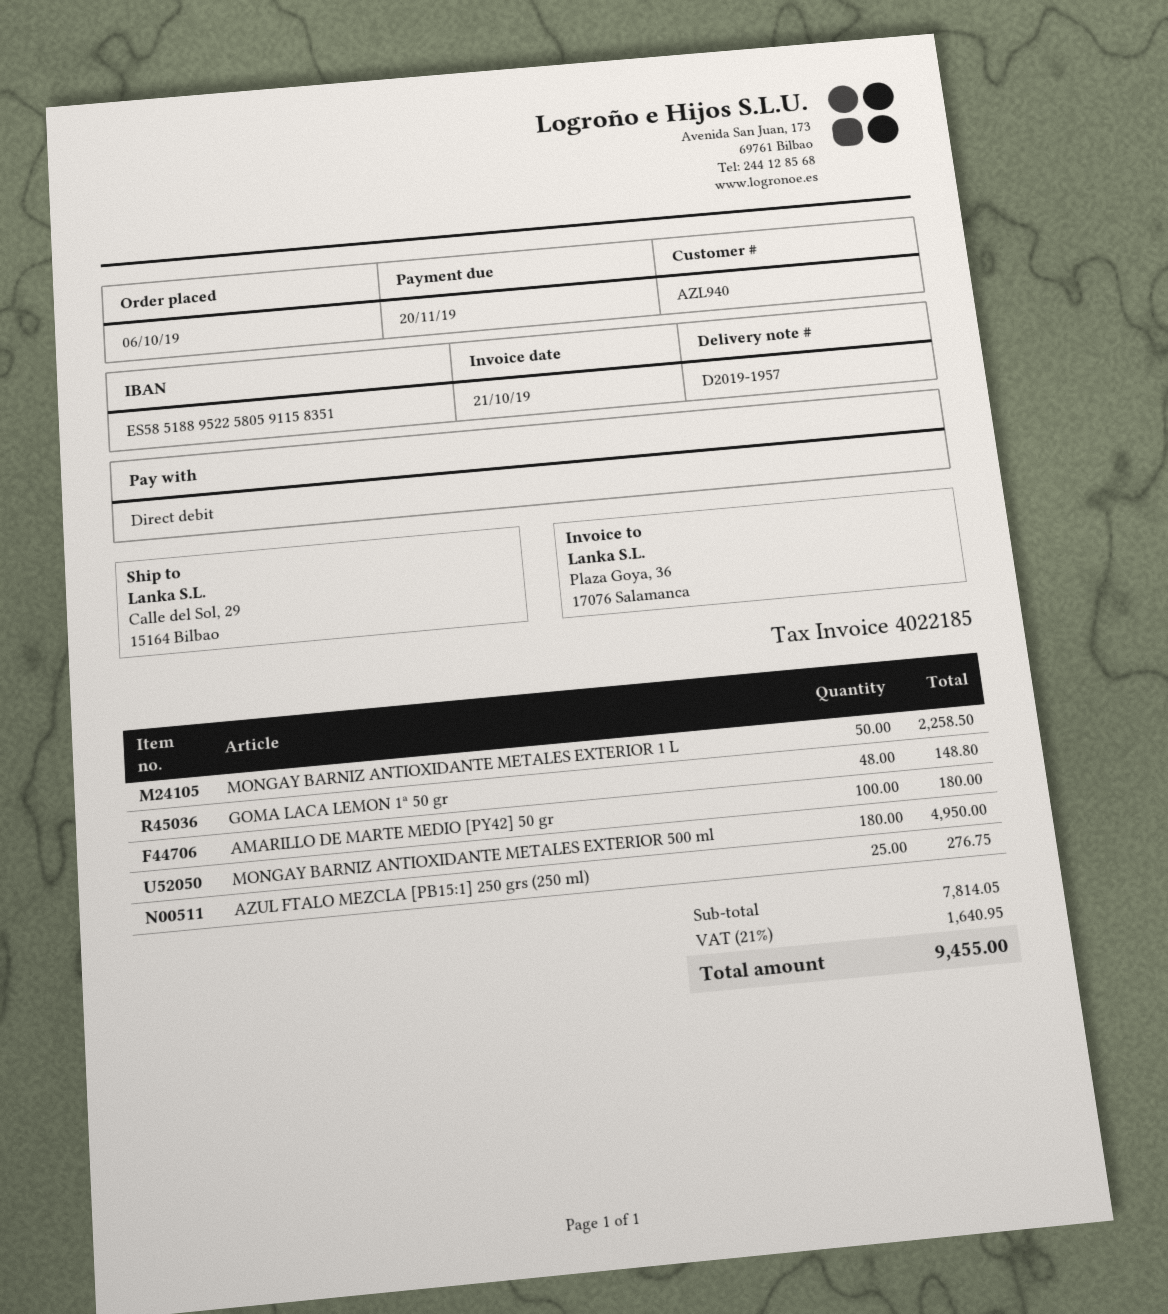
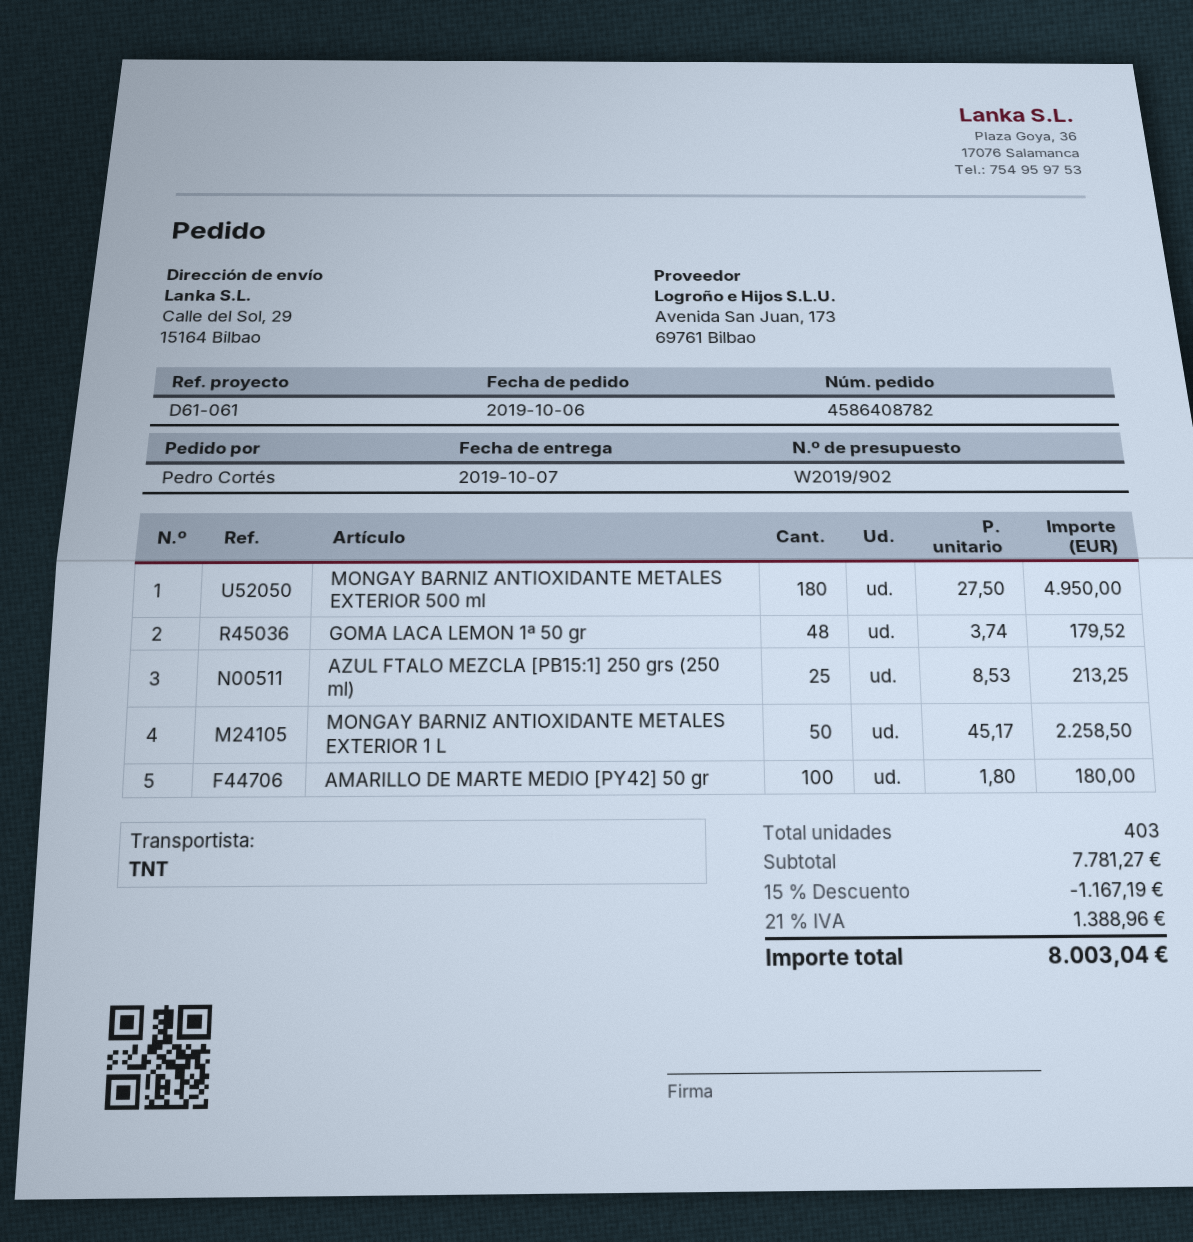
GOMA LACA LEMON 1ª 50 gr: 48 for 148.80 -> 48 for 179.52
AZUL FTALO MEZCLA [PB15:1] 250 grs (250 ml): 25 for 276.75 -> 25 for 213.25
subtotal: 7814.05 -> 7781.27
discount: none -> 15% = 1167.19
tax: 21% = 1640.95 -> 21% = 1388.96
total: 9455.00 -> 8003.04

